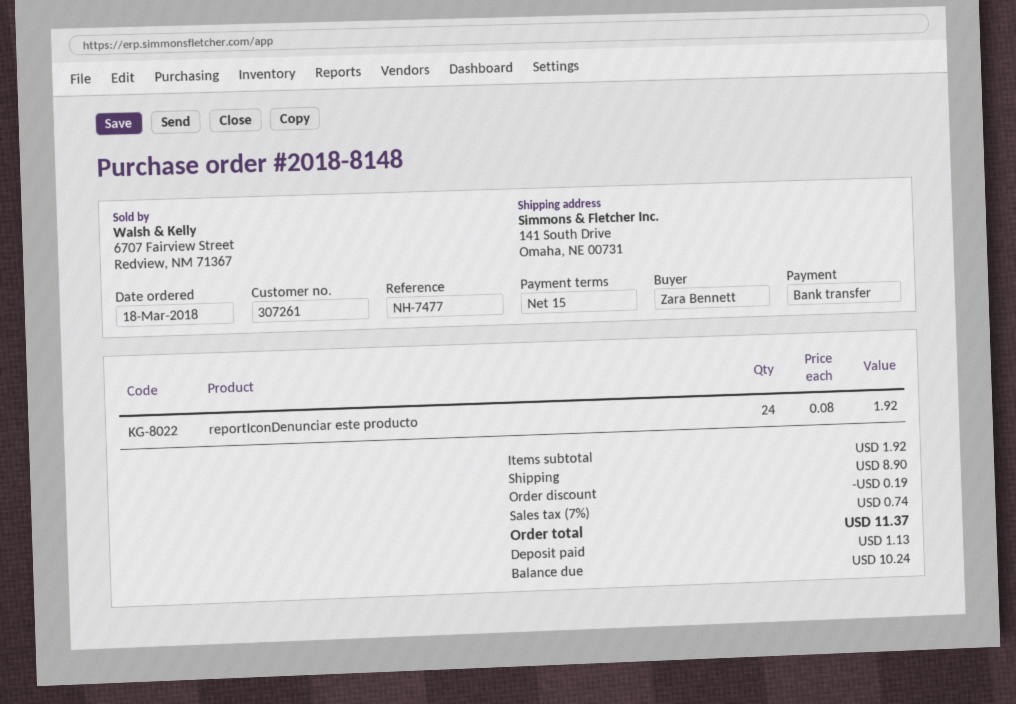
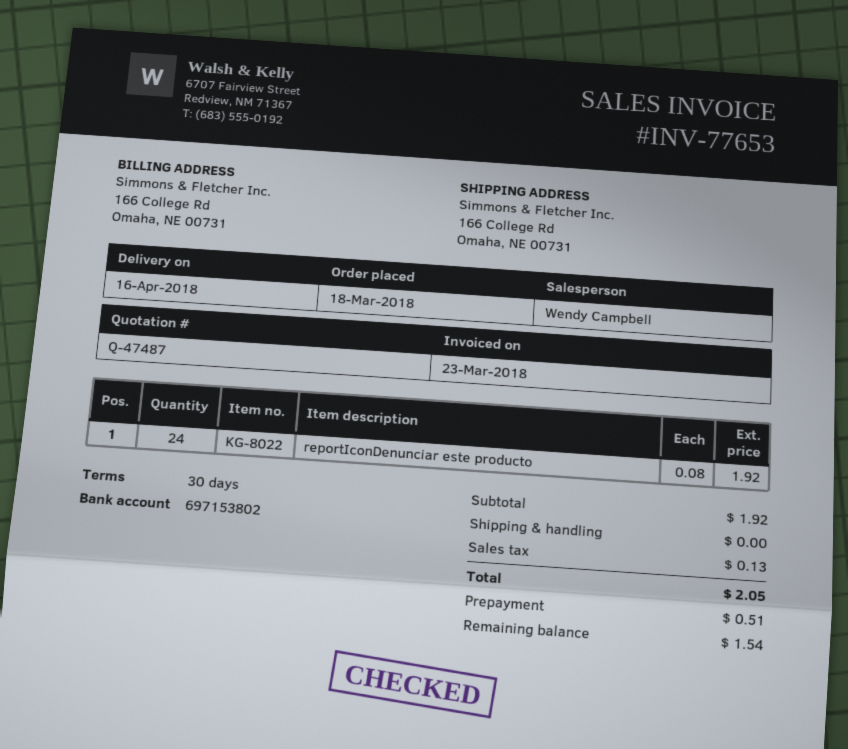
payment terms: 15 days -> 30 days
ship to: 141 South Drive, Omaha, NE 00731 -> 166 College Rd, Omaha, NE 00731
discount: 0.19 -> none
shipping: 8.90 -> 0.00
tax: 0.74 -> 0.13
total: 11.37 -> 2.05
deposit: 1.13 -> 0.51
balance: 10.24 -> 1.54

